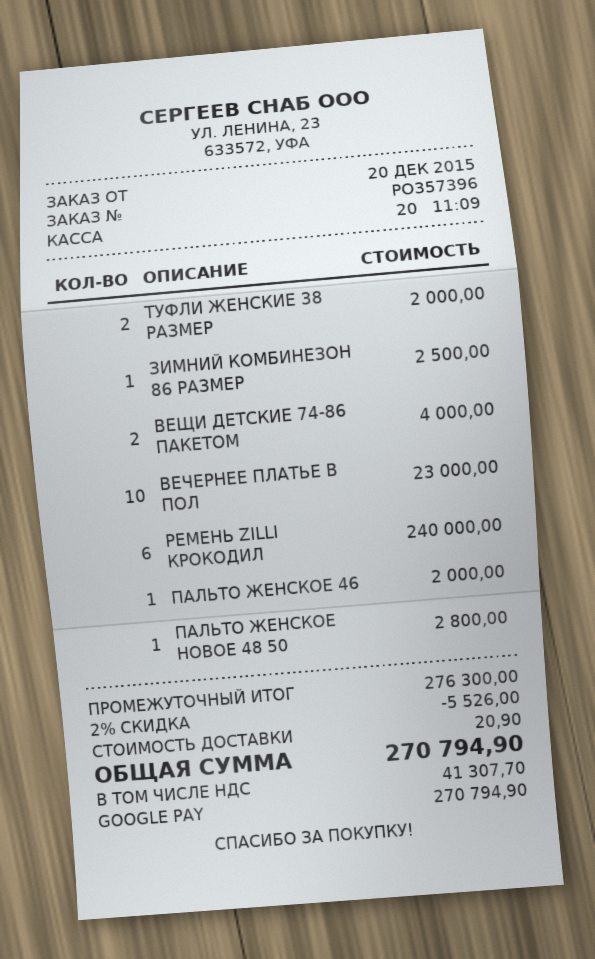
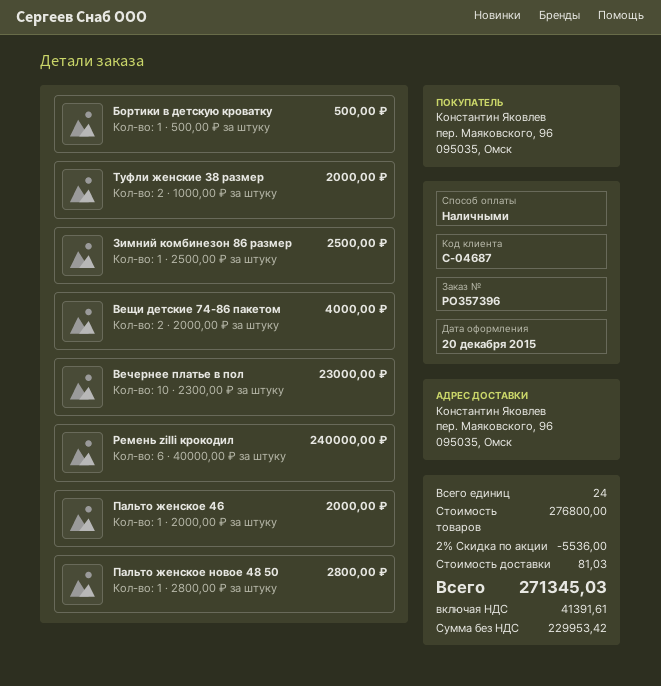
payment method: Google Pay -> cash
Бортики в детскую кроватку: none -> 1 for 500.00
subtotal: 276300.00 -> 276800.00
discount: 2% = 5526.00 -> 2% = 5536.00
shipping: 20.90 -> 81.03
tax: 41307.70 -> 41391.61
total: 270794.90 -> 271345.03

